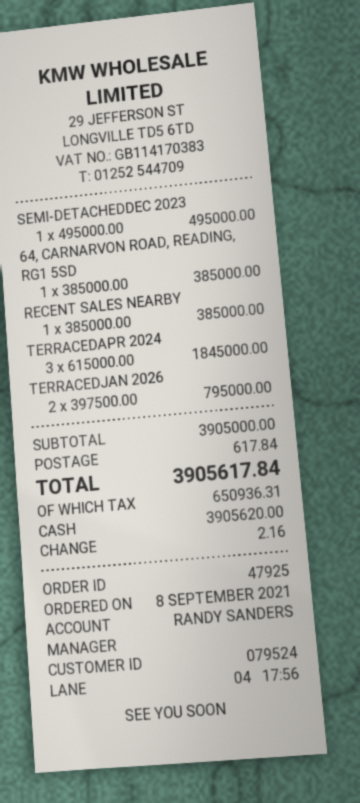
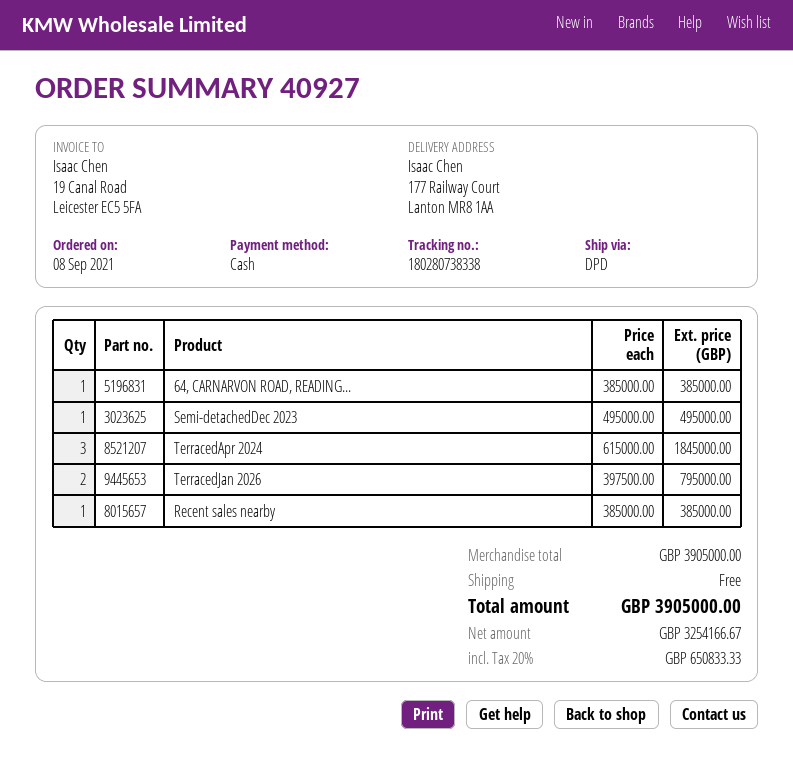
order number: 47925 -> 40927
shipping: 617.84 -> 0.00
tax: 650936.31 -> 650833.33
total: 3905617.84 -> 3905000.00

